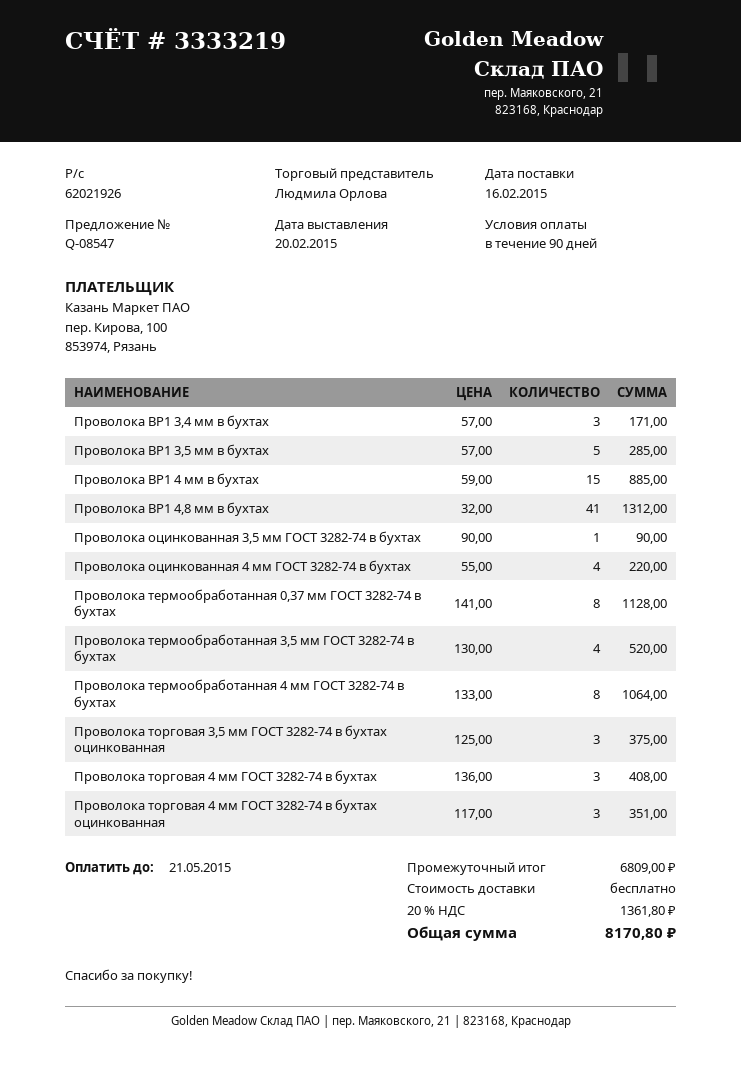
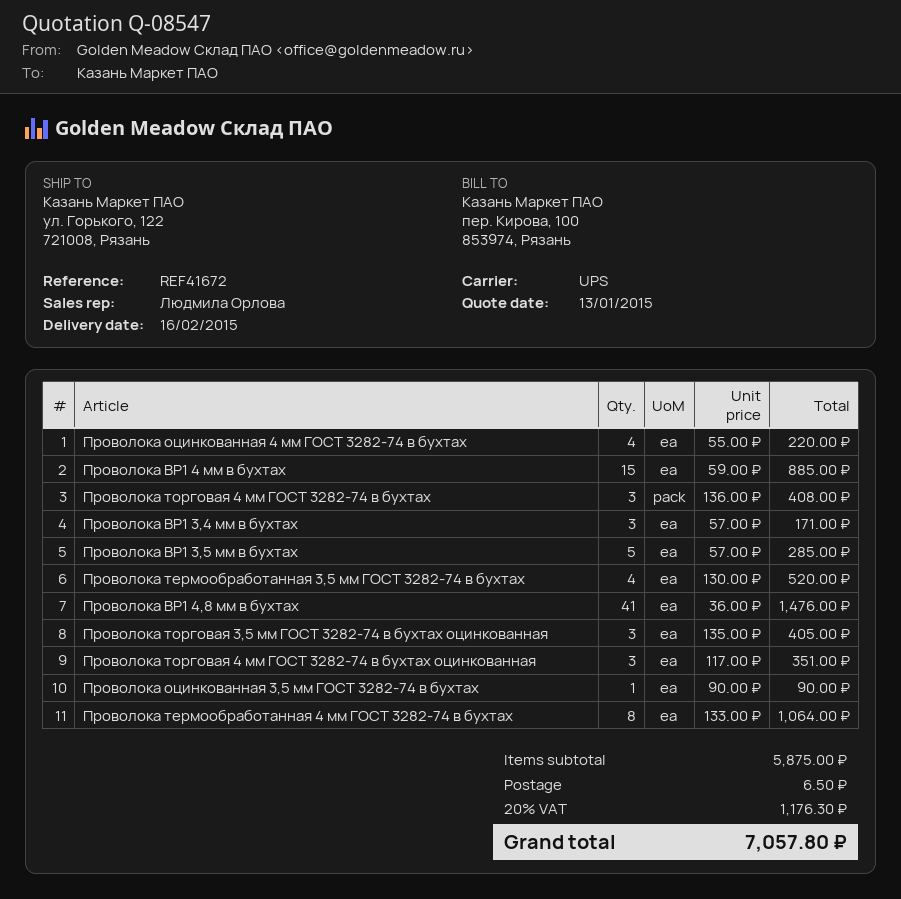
Проволока ВР1 4,8 мм в бухтах: 41 x 32.00 = 1312.00 -> 41 x 36.00 = 1476.00
Проволока термообработанная 0,37 мм ГОСТ 3282-74 в бухтах: 8 x 141.00 = 1128.00 -> none
Проволока торговая 3,5 мм ГОСТ 3282-74 в бухтах оцинкованная: 3 x 125.00 = 375.00 -> 3 x 135.00 = 405.00
subtotal: 6809.00 -> 5875.00
shipping: 0.00 -> 6.50
tax: 20% = 1361.80 -> 20% = 1176.30
total: 8170.80 -> 7057.80

